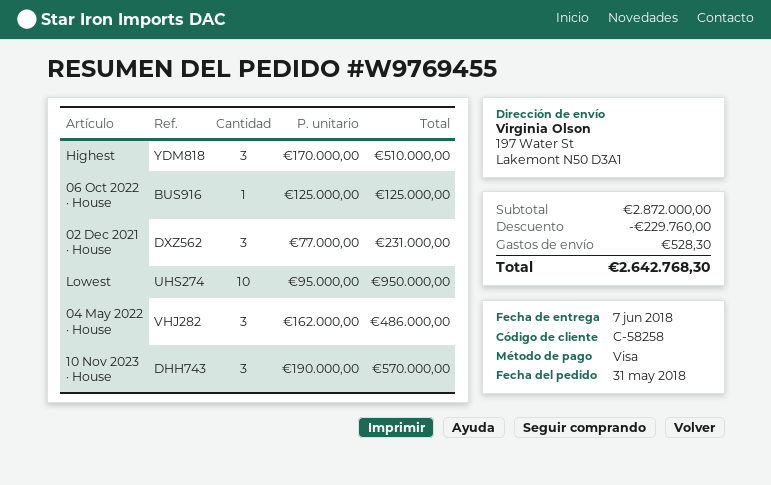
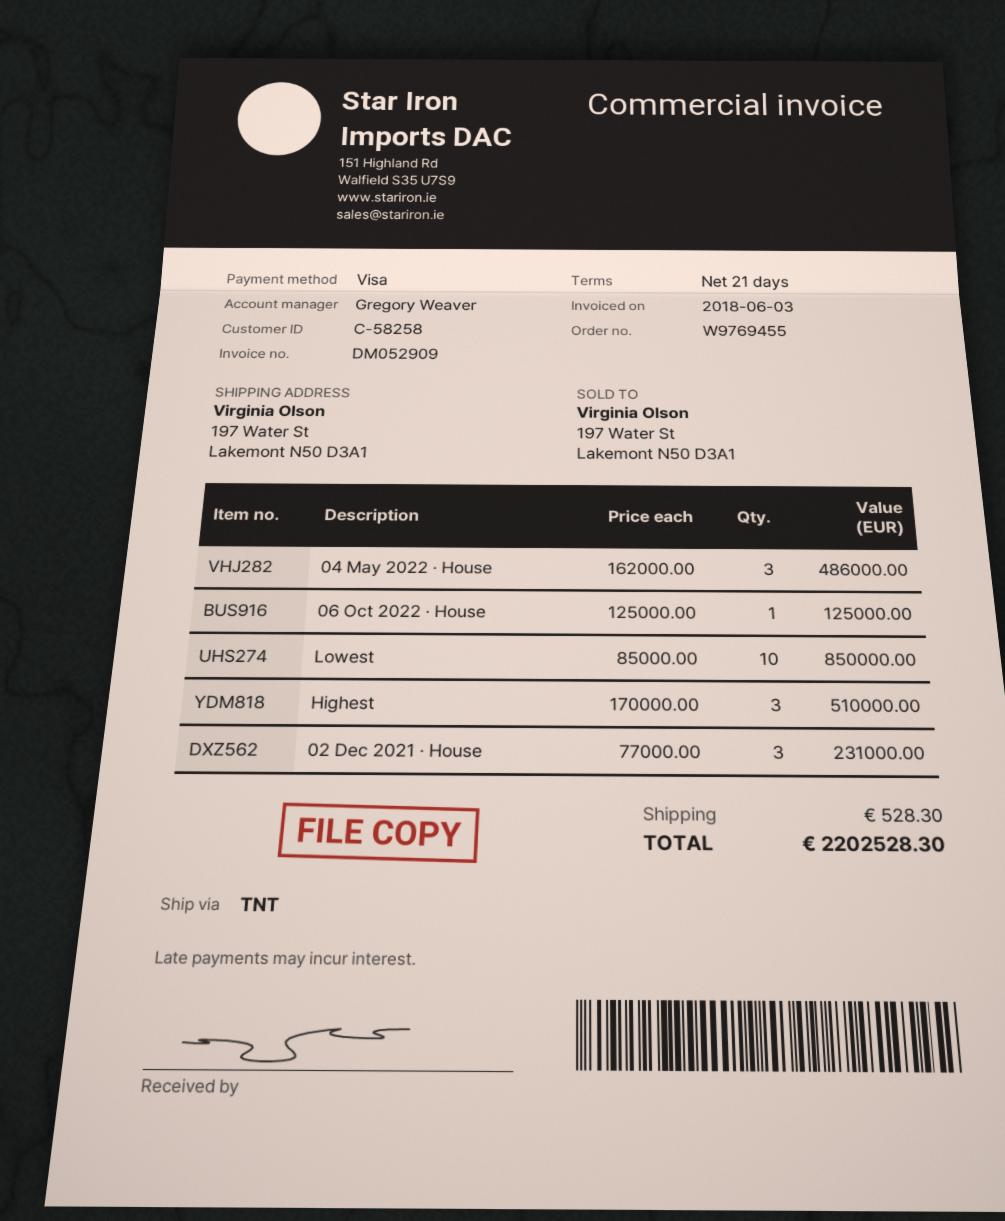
Lowest: 10 x 95000.00 = 950000.00 -> 10 x 85000.00 = 850000.00
10 Nov 2023 · House: 3 x 190000.00 = 570000.00 -> none
discount: 229760.00 -> none
total: 2642768.30 -> 2202528.30

